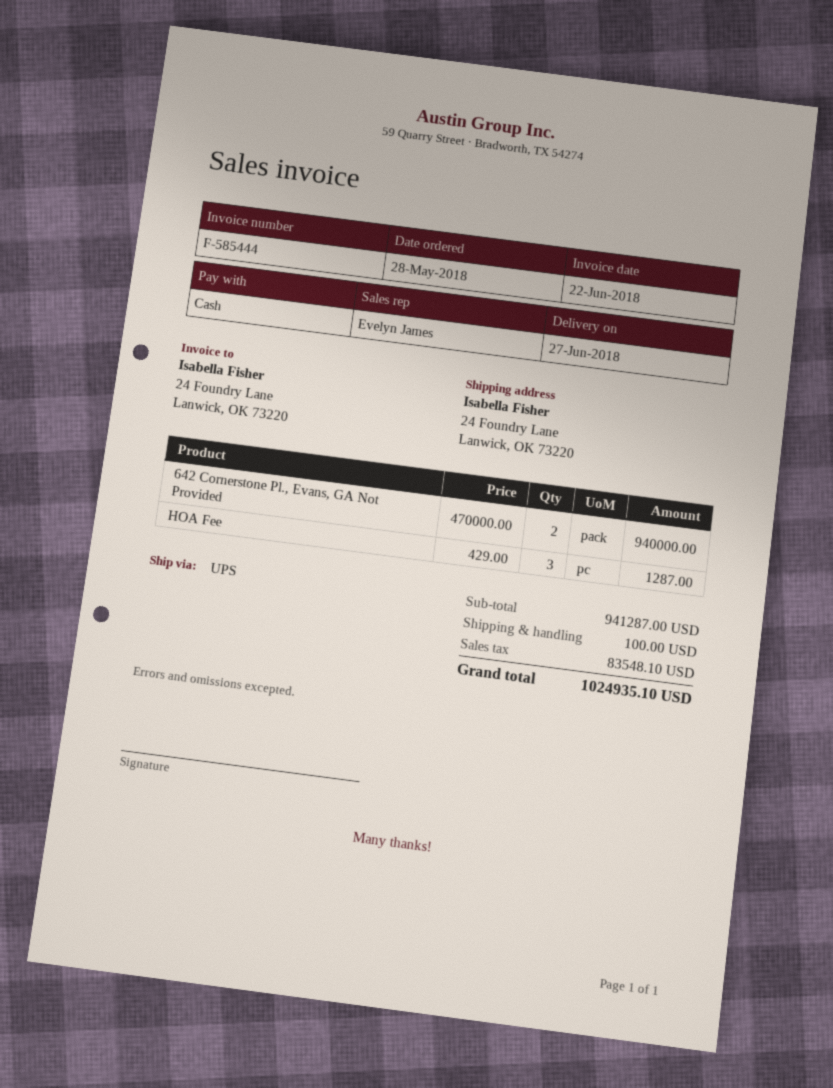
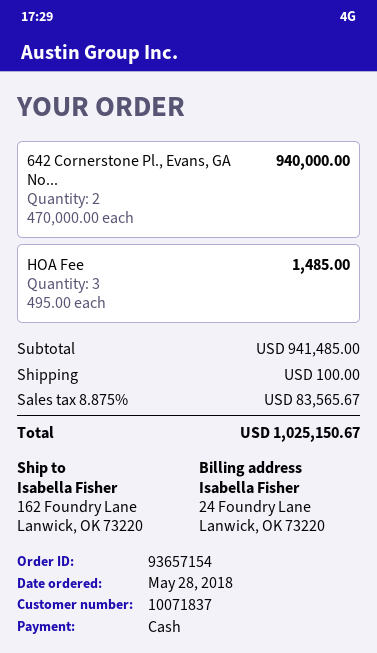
ship to: 24 Foundry Lane, Lanwick, OK 73220 -> 162 Foundry Lane, Lanwick, OK 73220
HOA Fee: 3 x 429.00 = 1287.00 -> 3 x 495.00 = 1485.00
subtotal: 941287.00 -> 941485.00
tax: 83548.10 -> 83565.67
total: 1024935.10 -> 1025150.67

